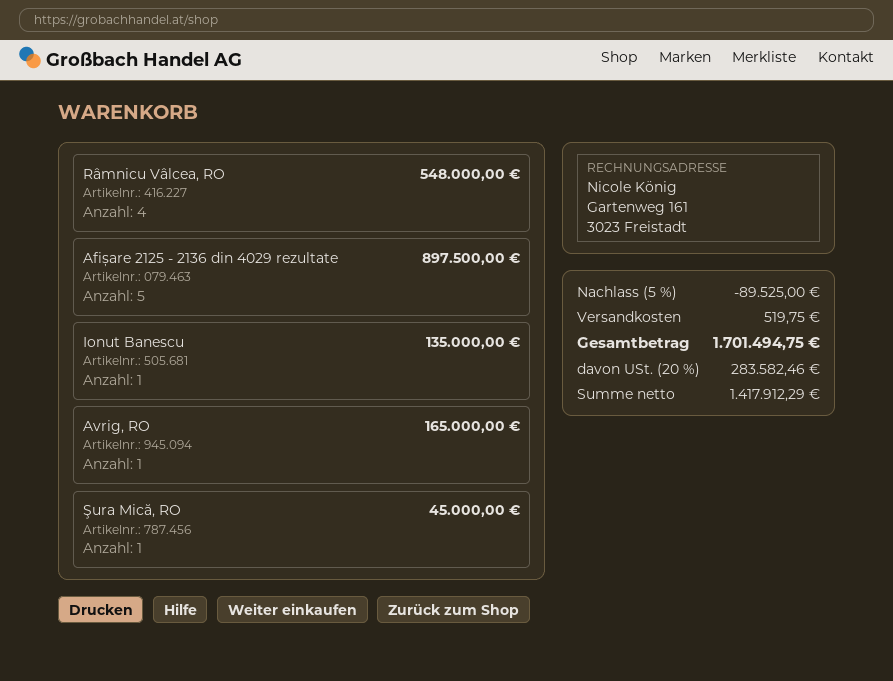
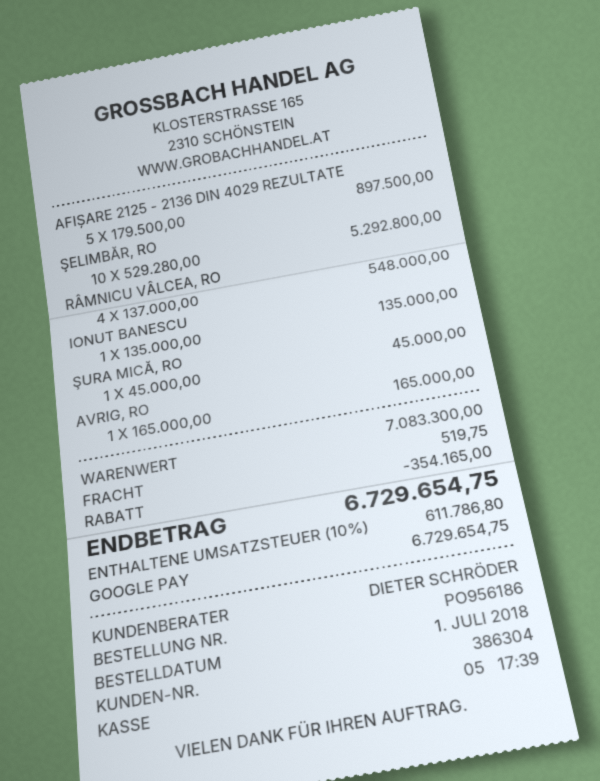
ŞELIMBĂR, RO: none -> 10 for 5292800.00
discount: 89525.00 -> 354165.00
tax: 20% = 283582.46 -> 10% = 611786.80
total: 1701494.75 -> 6729654.75

